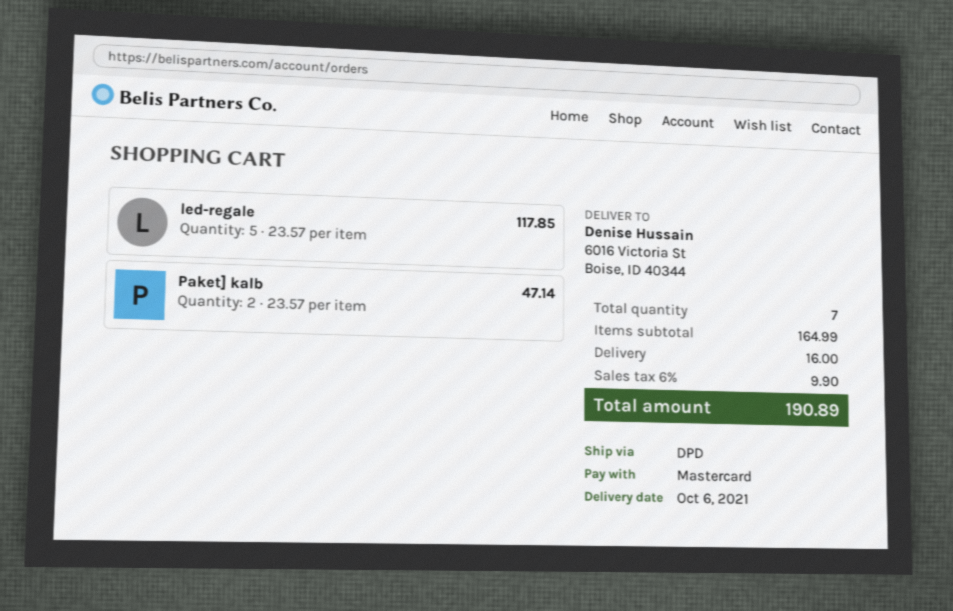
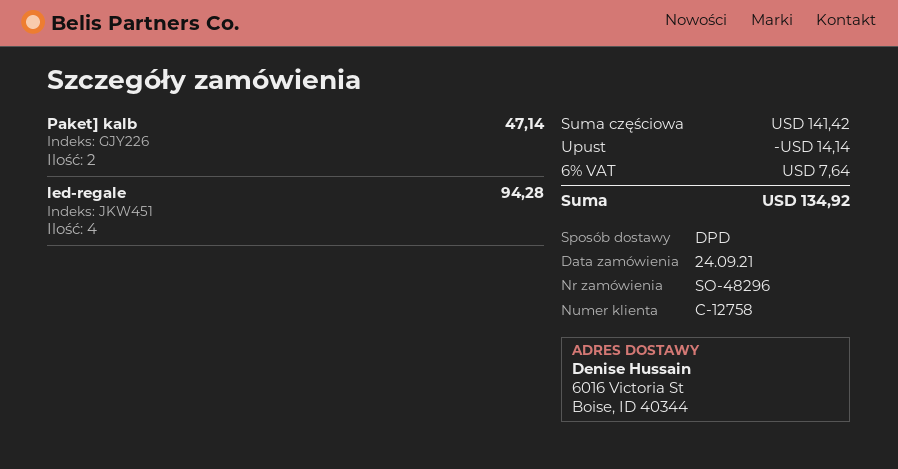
led-regale: 5 for 117.85 -> 4 for 94.28
subtotal: 164.99 -> 141.42
discount: none -> 14.14
shipping: 16.00 -> none
tax: 6% = 9.90 -> 6% = 7.64
total: 190.89 -> 134.92

